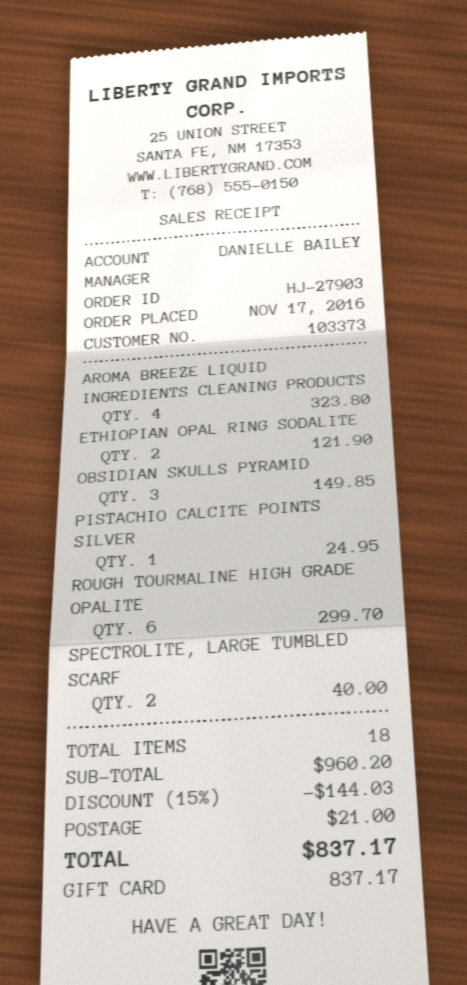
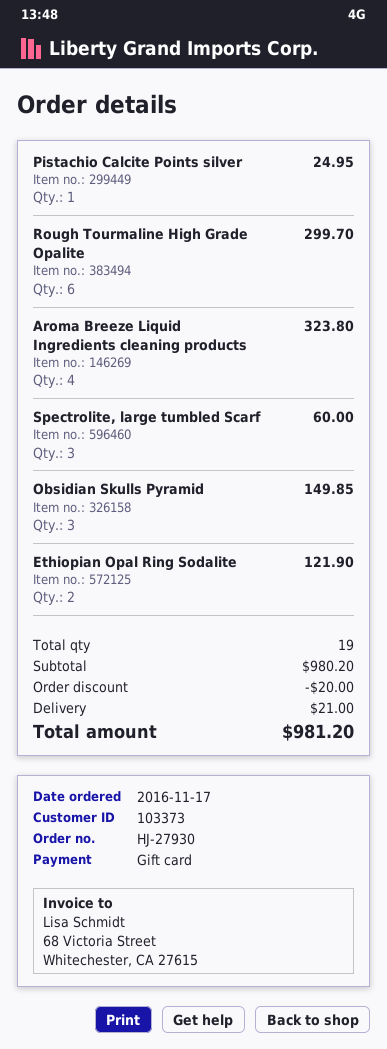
order number: HJ-27903 -> HJ-27930
SPECTROLITE, LARGE TUMBLED SCARF: 2 for 40.00 -> 3 for 60.00
total quantity: 18 -> 19
subtotal: 960.20 -> 980.20
discount: 144.03 -> 20.00
total: 837.17 -> 981.20

